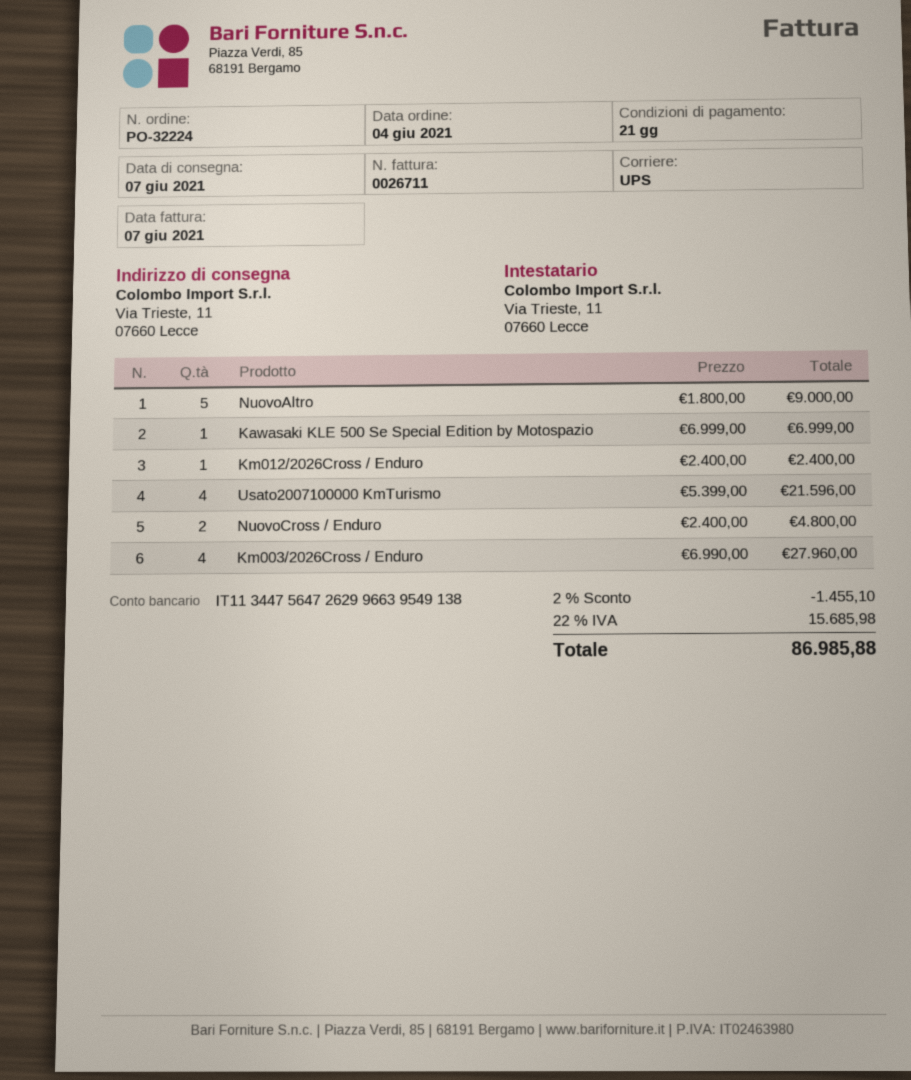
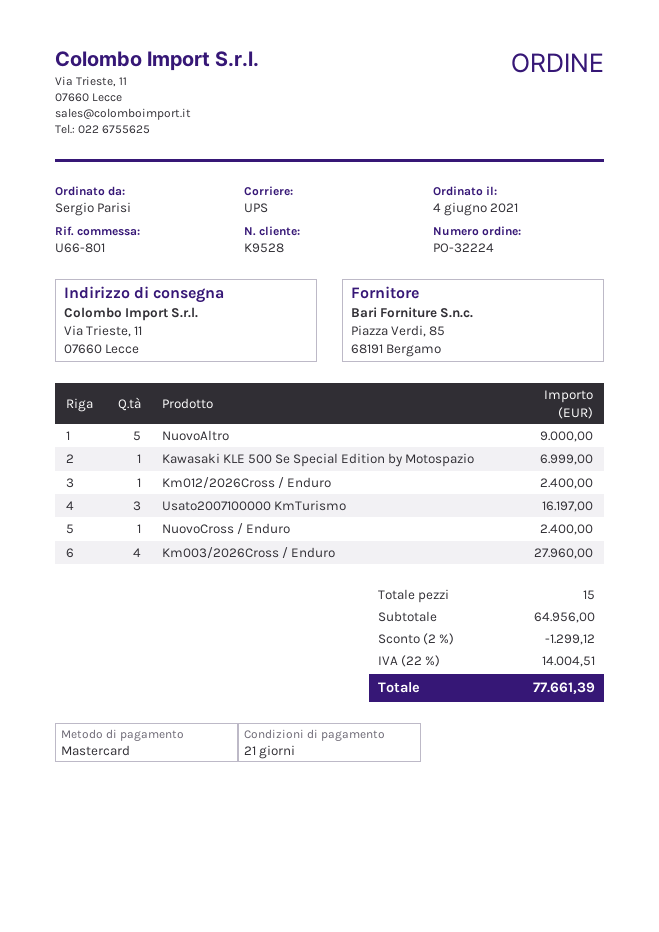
Usato2007100000 KmTurismo: 4 for 21596.00 -> 3 for 16197.00
NuovoCross / Enduro: 2 for 4800.00 -> 1 for 2400.00
discount: 2% = 1455.10 -> 2% = 1299.12
tax: 22% = 15685.98 -> 22% = 14004.51
total: 86985.88 -> 77661.39

